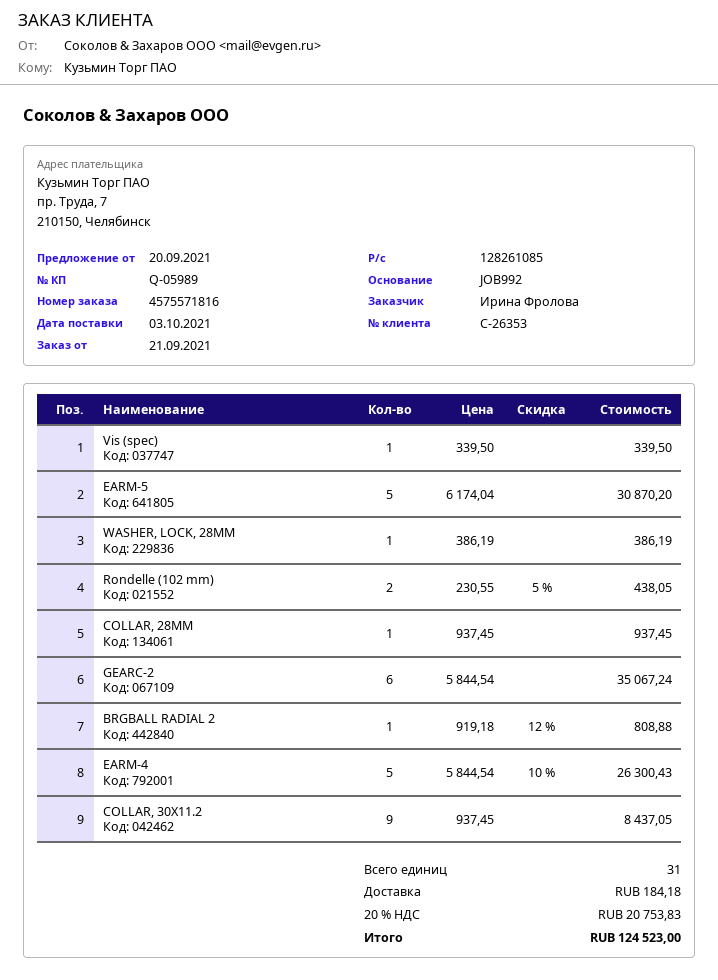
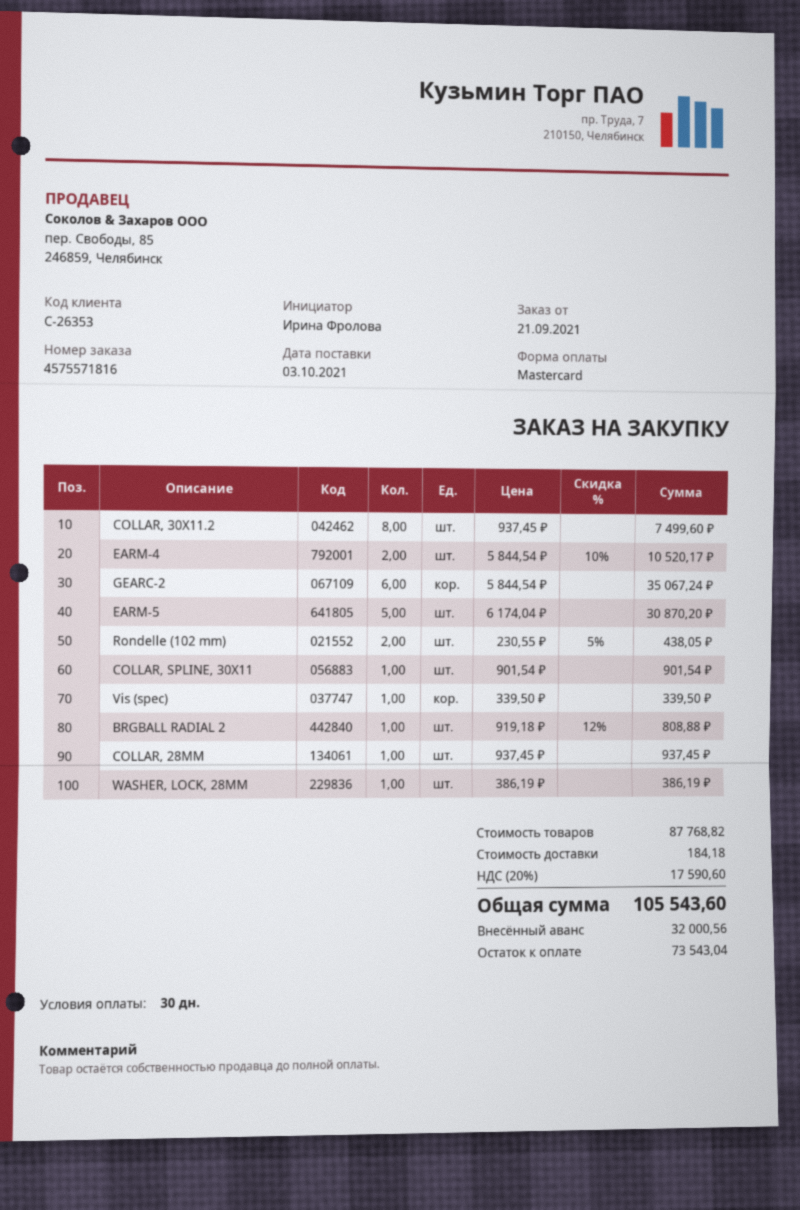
EARM-4: 5 x 5844.54 - 10% = 26300.43 -> 2 x 5844.54 - 10% = 10520.17
COLLAR, 30X11.2: 9 x 937.45 = 8437.05 -> 8 x 937.45 = 7499.60
COLLAR, SPLINE, 30X11: none -> 1 x 901.54 = 901.54
tax: 20% = 20753.83 -> 20% = 17590.60
total: 124523.00 -> 105543.60

